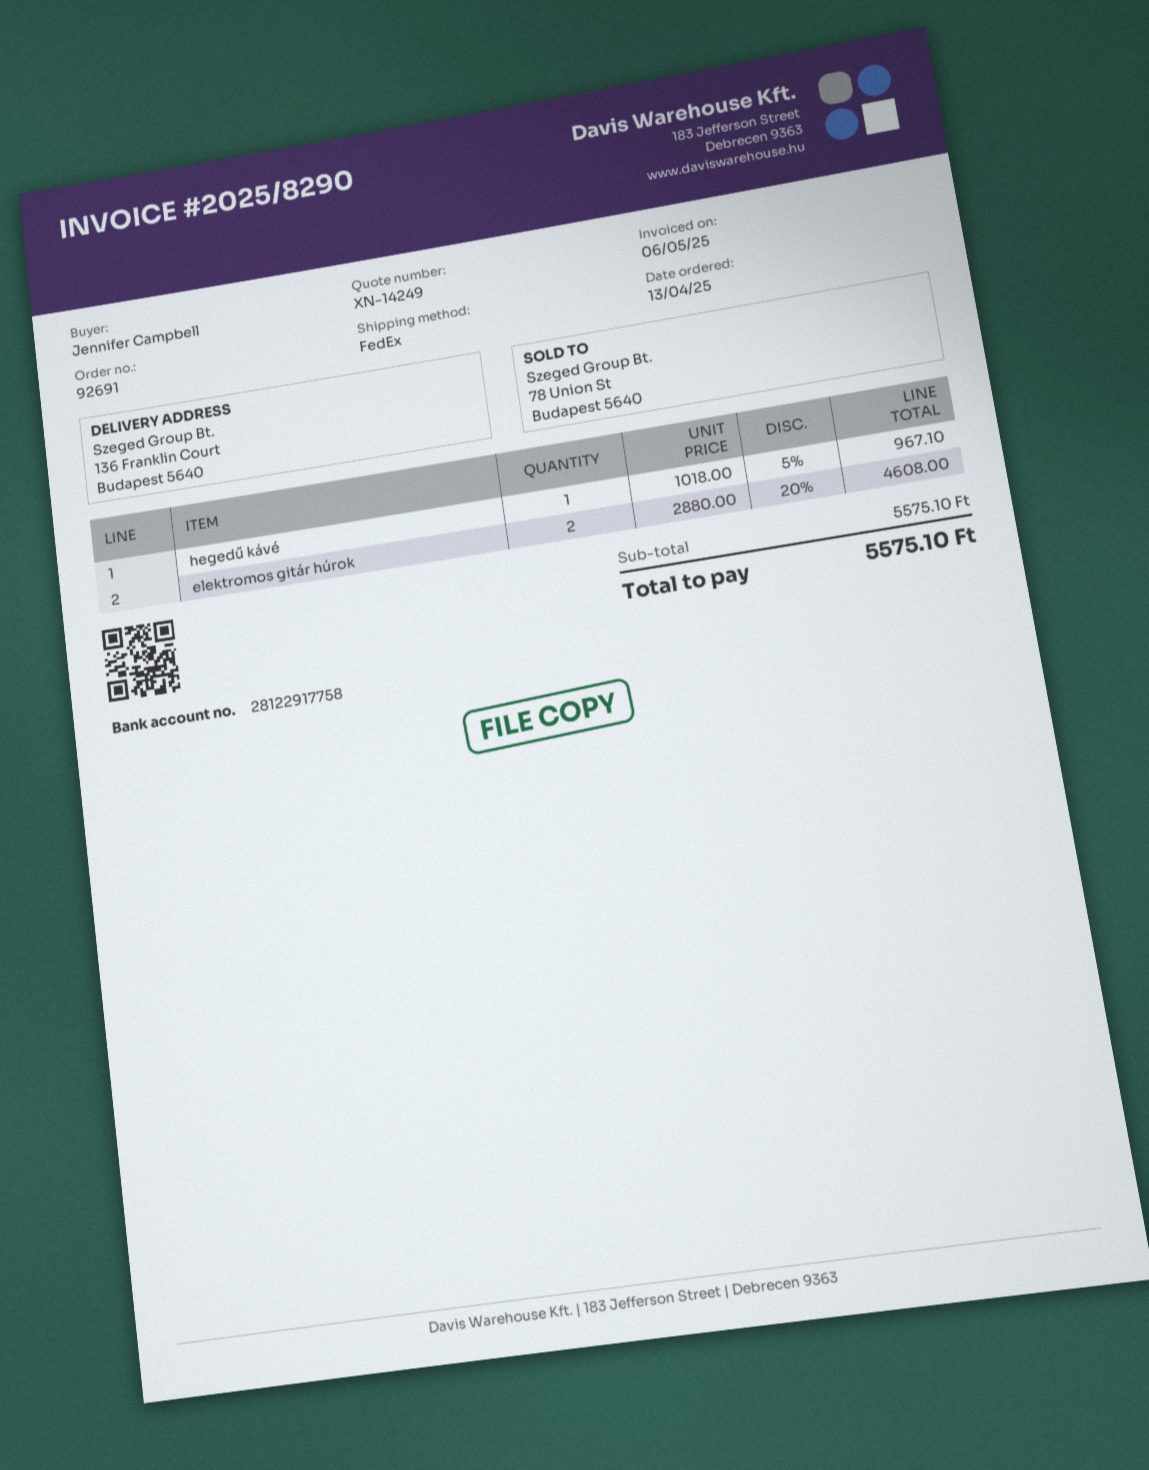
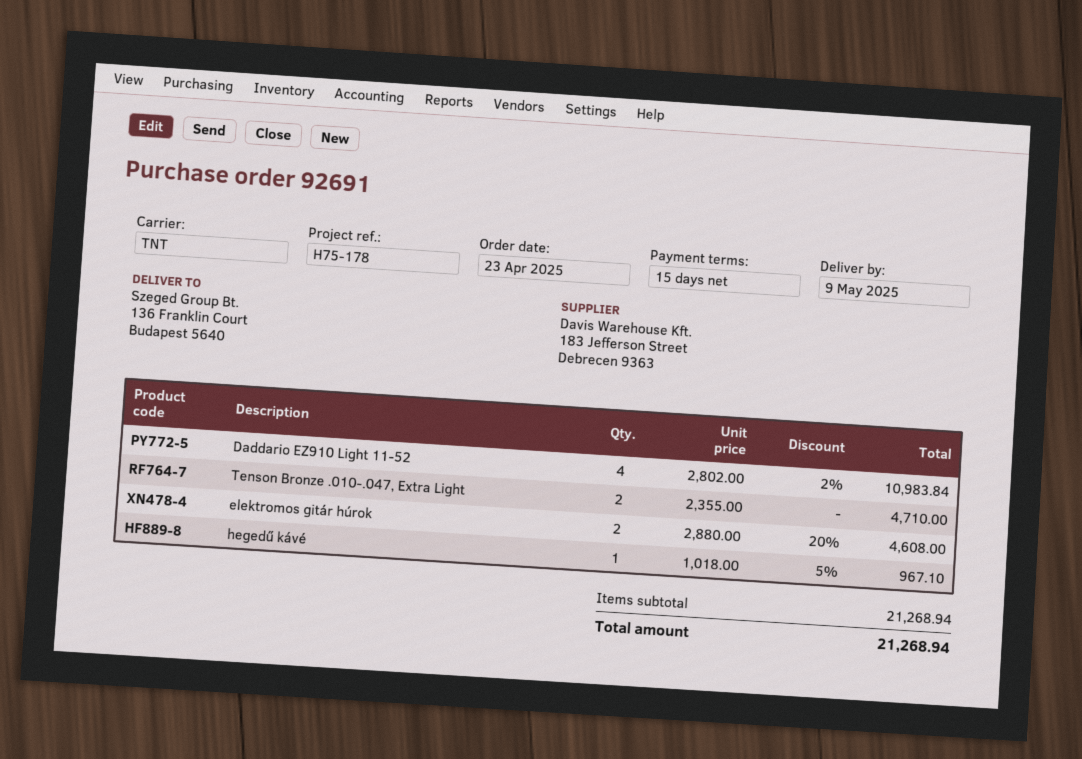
order date: 2025-04-13 -> 2025-04-23
shipping method: FedEx -> TNT
Daddario EZ910 Light 11-52: none -> 4 x 2802.00 - 2% = 10983.84
Tenson Bronze .010-.047, Extra Light: none -> 2 x 2355.00 = 4710.00
subtotal: 5575.10 -> 21268.94
total: 5575.10 -> 21268.94

